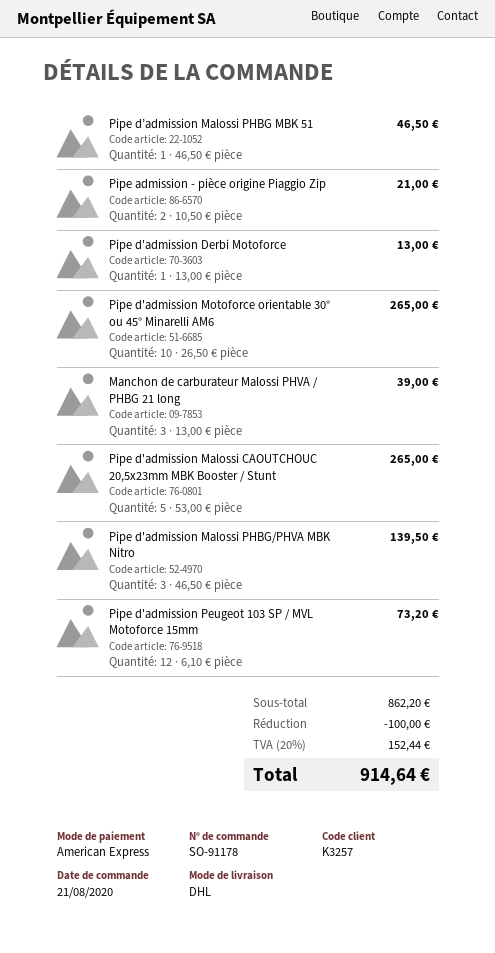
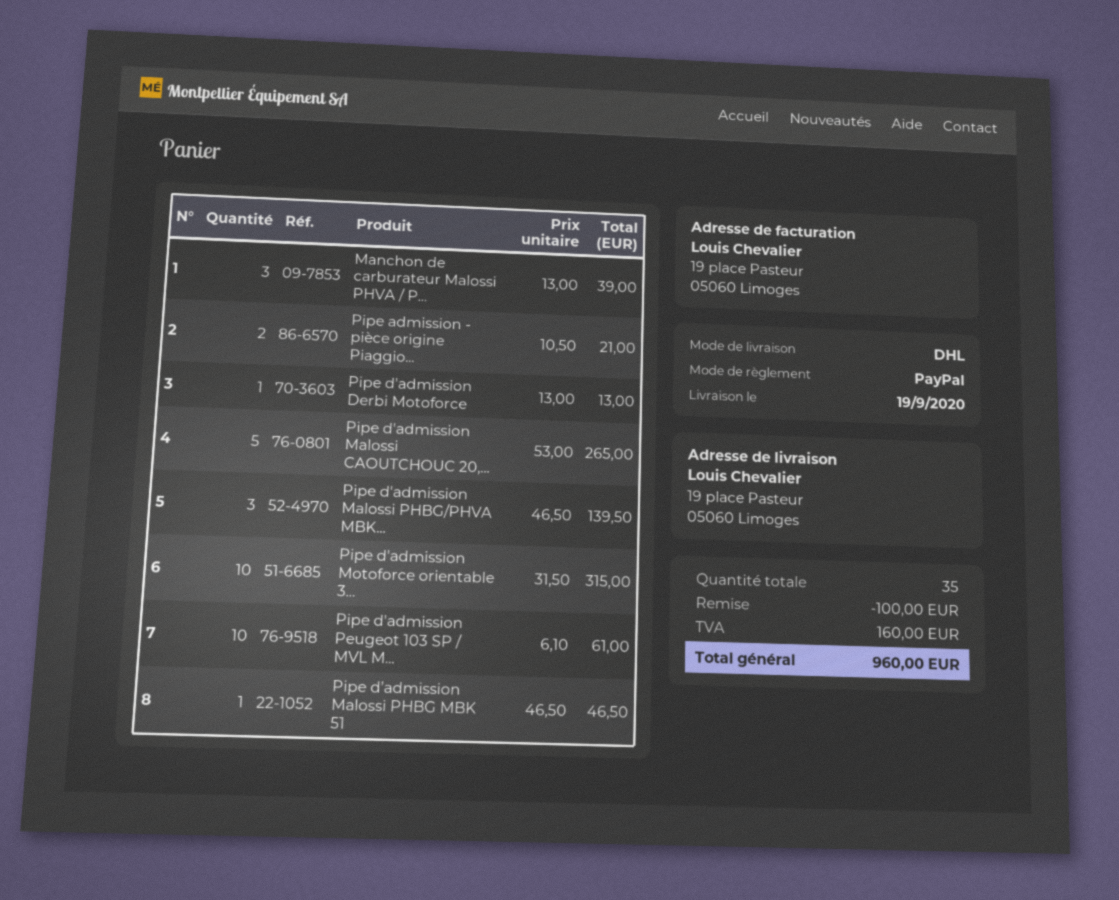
payment method: American Express -> PayPal
Pipe d'admission Motoforce orientable 30° ou 45° Minarelli AM6: 10 x 26.50 = 265.00 -> 10 x 31.50 = 315.00
Pipe d'admission Peugeot 103 SP / MVL Motoforce 15mm: 12 x 6.10 = 73.20 -> 10 x 6.10 = 61.00
tax: 152.44 -> 160.00
total: 914.64 -> 960.00

